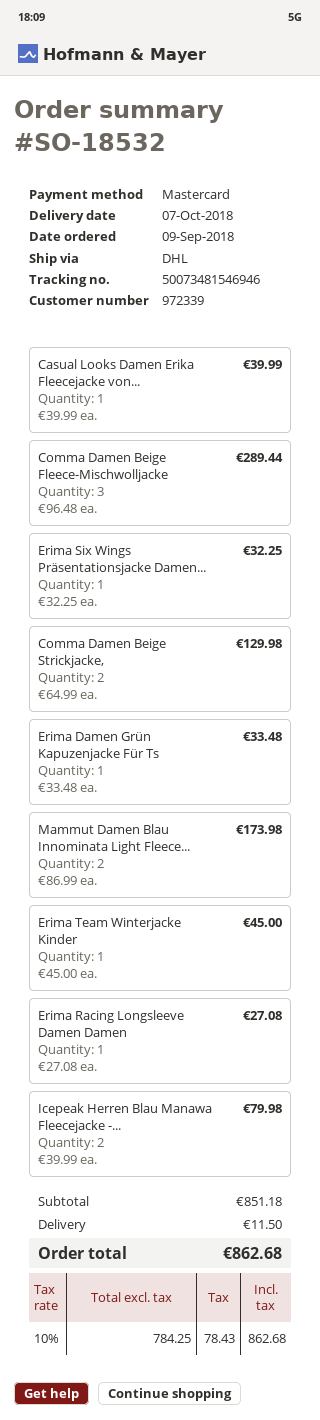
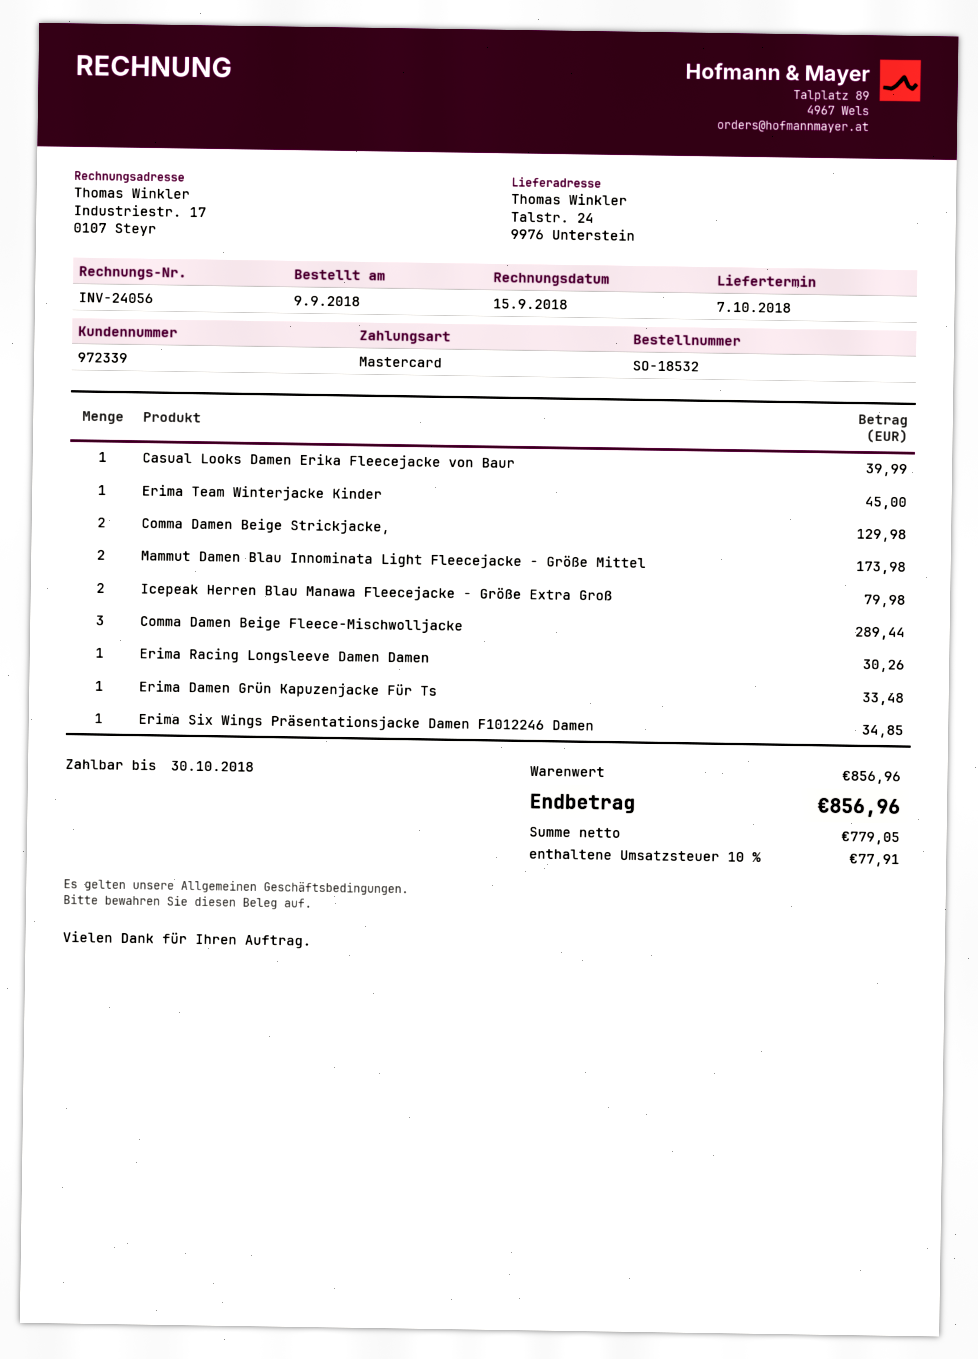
Erima Six Wings Präsentationsjacke Damen...: 1 for 32.25 -> 1 for 34.85
Erima Racing Longsleeve Damen Damen: 1 for 27.08 -> 1 for 30.26
subtotal: 851.18 -> 856.96
shipping: 11.50 -> none
net: 784.25 -> 779.05
tax: 10% = 78.43 -> 10% = 77.91
total: 862.68 -> 856.96

